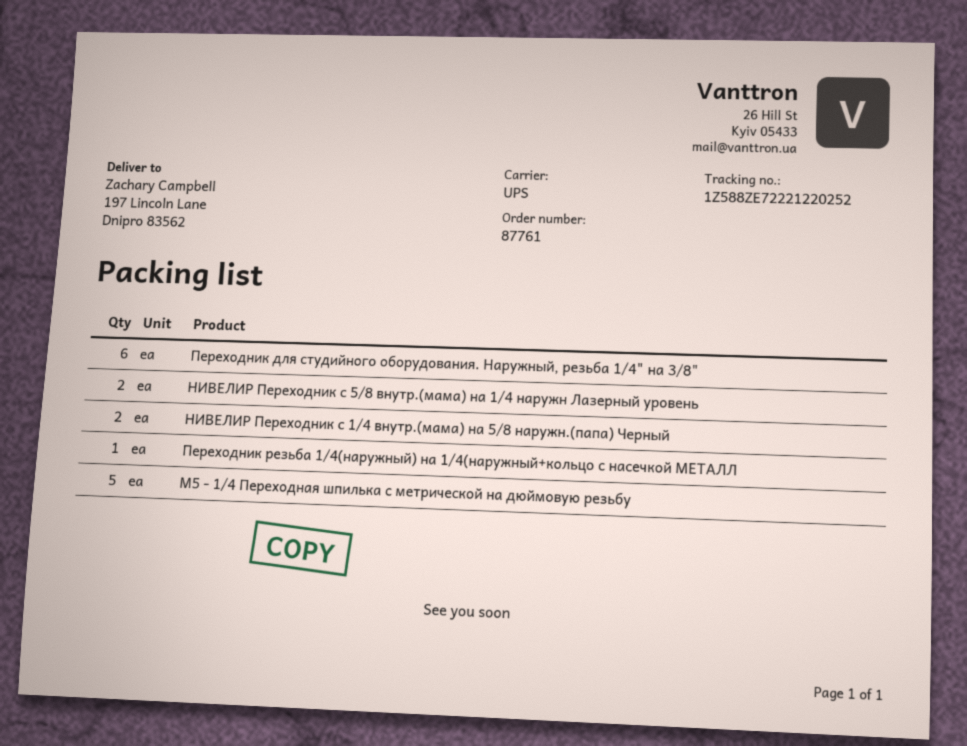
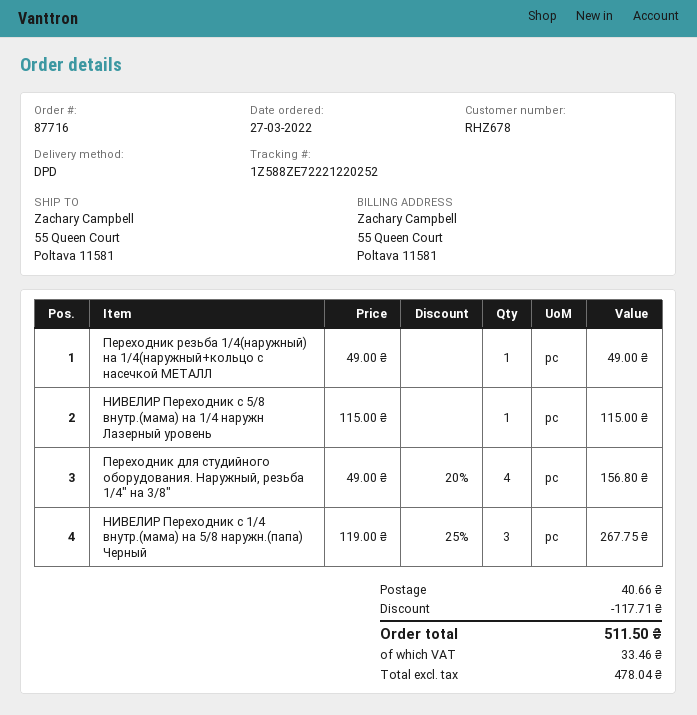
order number: 87761 -> 87716
shipping method: UPS -> DPD
ship to: 197 Lincoln Lane, Dnipro 83562 -> 55 Queen Court, Poltava 11581
Переходник для студийного оборудования. Наружный, резьба 1/4" на 3/8": 6 -> 4
НИВЕЛИР Переходник с 5/8 внутр.(мама) на 1/4 наружн Лазерный уровень: 2 -> 1
НИВЕЛИР Переходник с 1/4 внутр.(мама) на 5/8 наружн.(папа) Черный: 2 -> 3
М5 - 1/4 Переходная шпилька с метрической на дюймовую резьбу: 5 -> none

